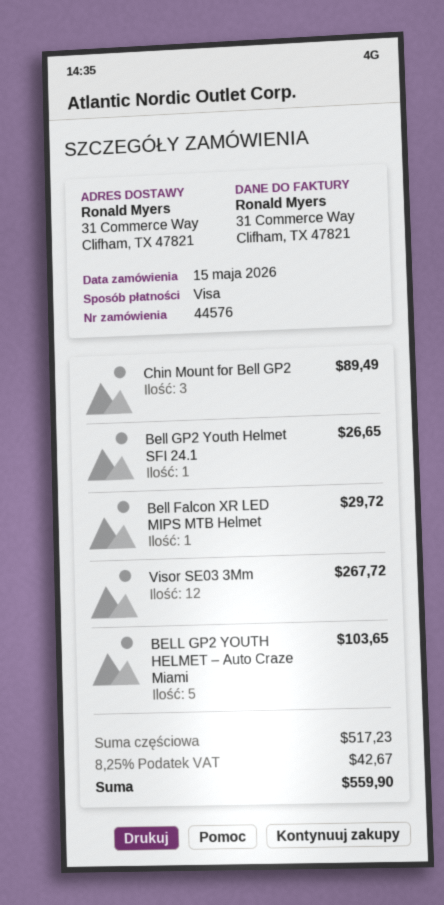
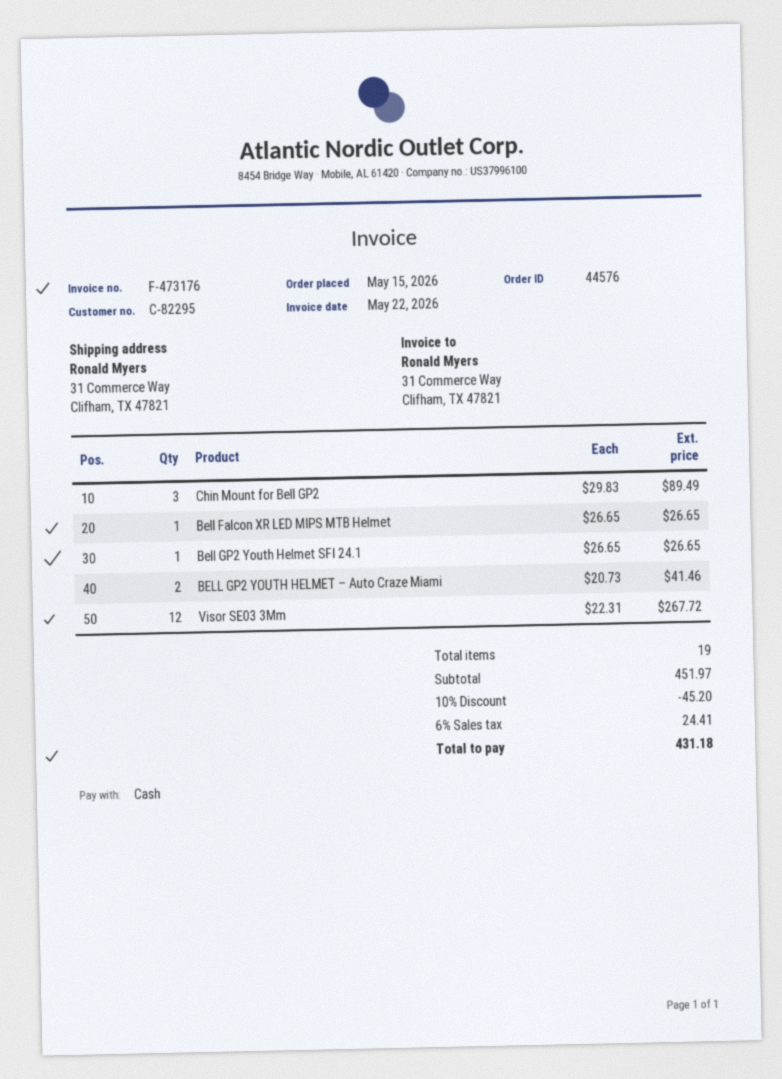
payment method: Visa -> cash
Bell Falcon XR LED MIPS MTB Helmet: 1 for 29.72 -> 1 for 26.65
BELL GP2 YOUTH HELMET – Auto Craze Miami: 5 for 103.65 -> 2 for 41.46
subtotal: 517.23 -> 451.97
discount: none -> 10% = 45.20
tax: 8.25% = 42.67 -> 6% = 24.41
total: 559.90 -> 431.18

